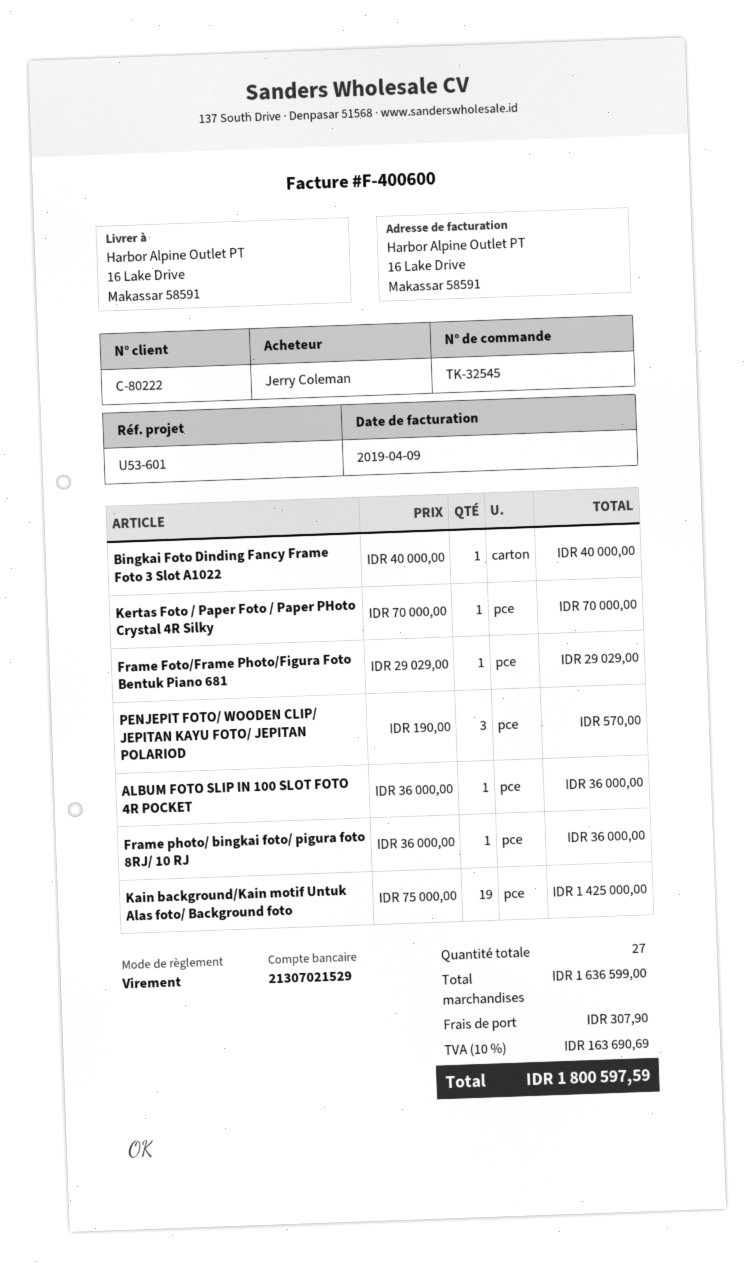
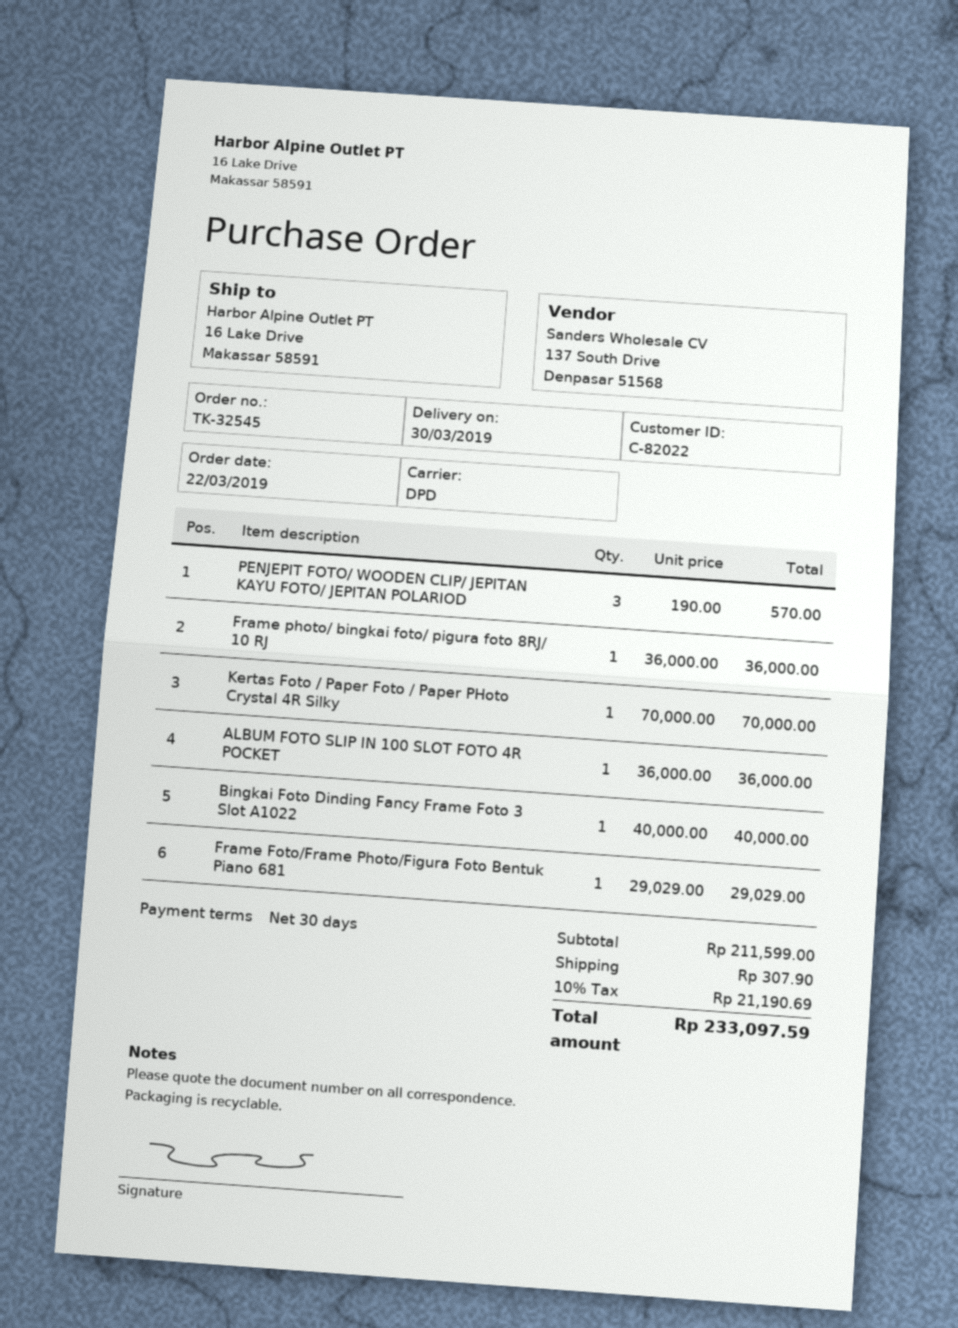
customer number: C-80222 -> C-82022
Kain background/Kain motif Untuk Alas foto/ Background foto: 19 x 75000.00 = 1425000.00 -> none
subtotal: 1636599.00 -> 211599.00
tax: 10% = 163690.69 -> 10% = 21190.69
total: 1800597.59 -> 233097.59

